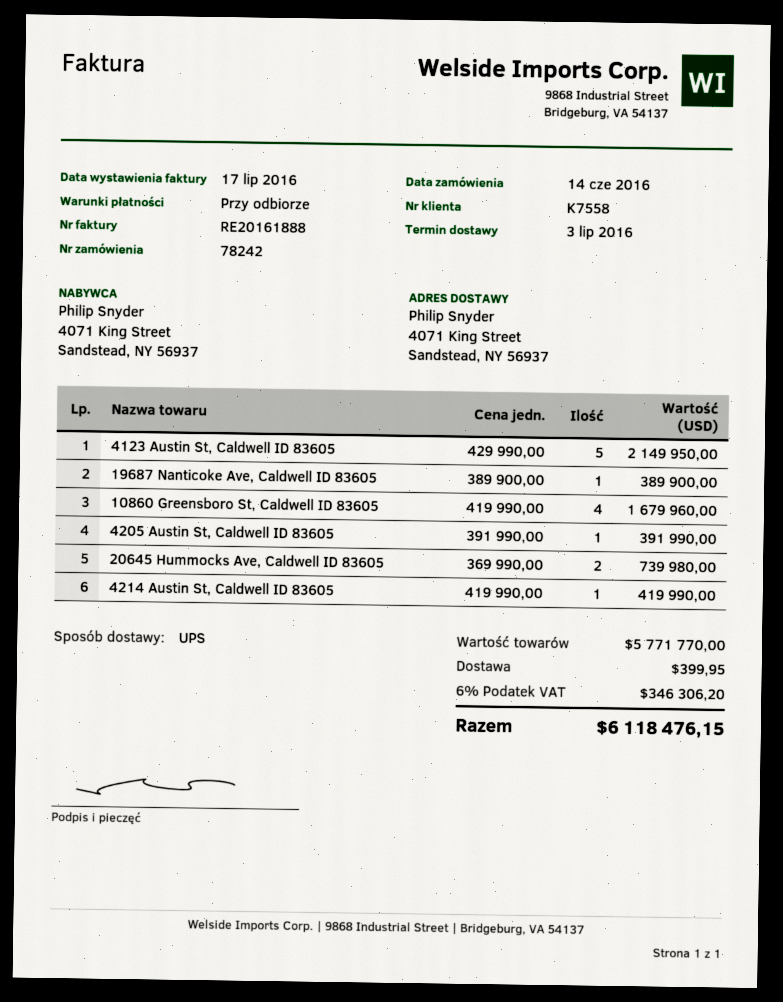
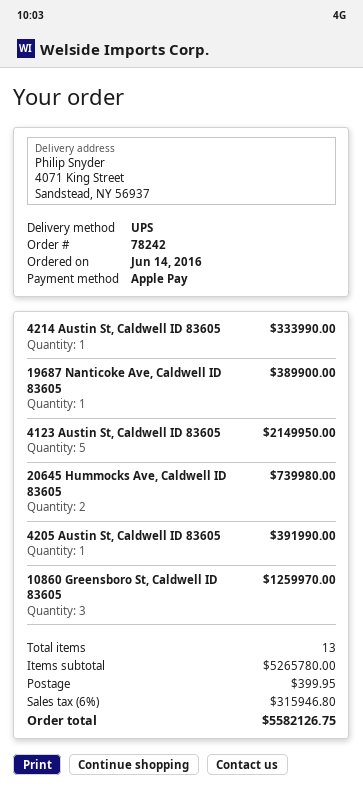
10860 Greensboro St, Caldwell ID 83605: 4 for 1679960.00 -> 3 for 1259970.00
4214 Austin St, Caldwell ID 83605: 1 for 419990.00 -> 1 for 333990.00
subtotal: 5771770.00 -> 5265780.00
tax: 6% = 346306.20 -> 6% = 315946.80
total: 6118476.15 -> 5582126.75

